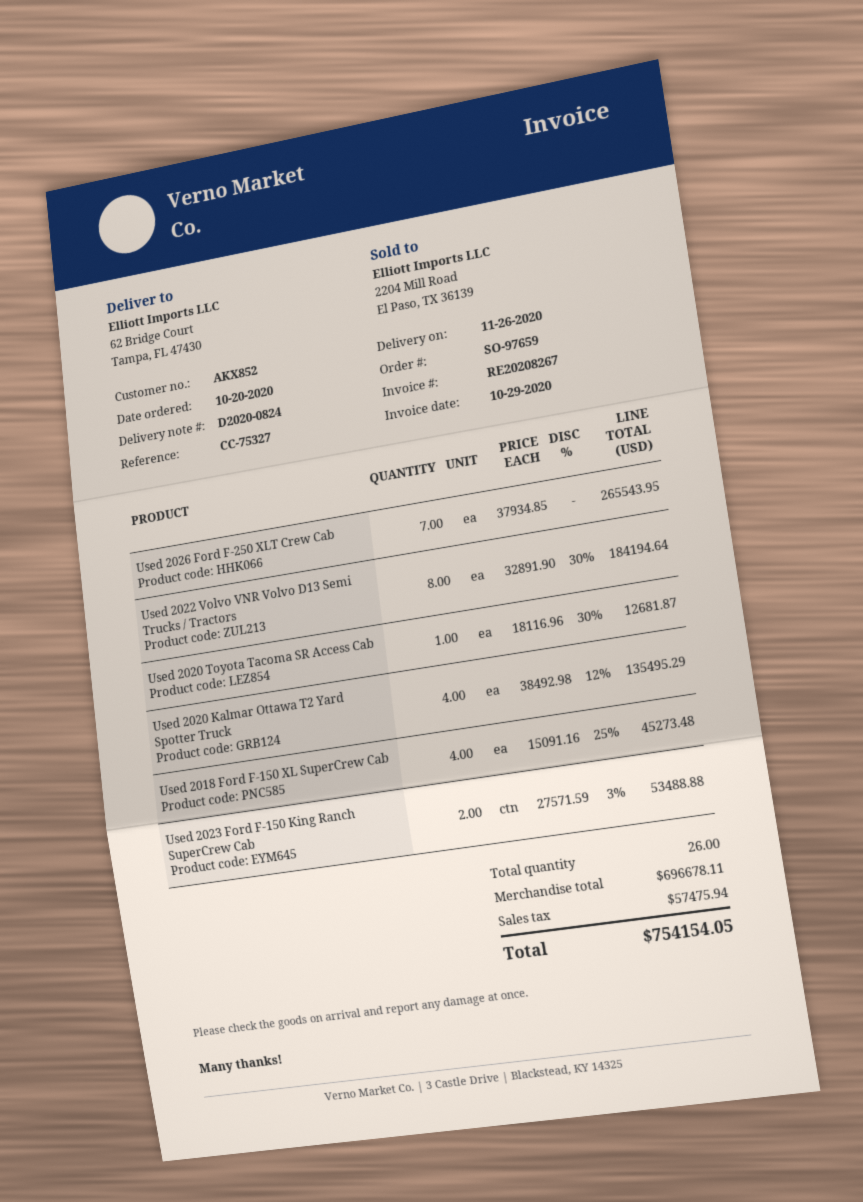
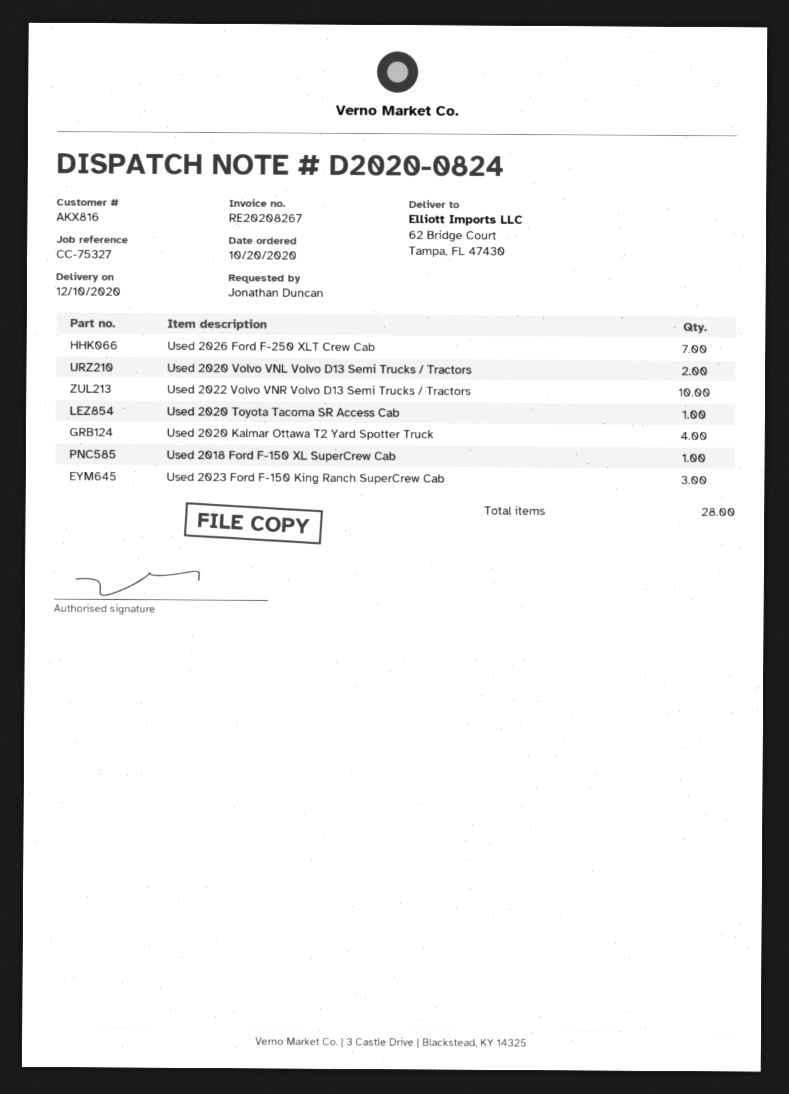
delivery date: 2020-11-26 -> 2020-12-10
customer number: AKX852 -> AKX816
Used 2022 Volvo VNR Volvo D13 Semi Trucks / Tractors: 8 -> 10
Used 2018 Ford F-150 XL SuperCrew Cab: 4 -> 1
Used 2023 Ford F-150 King Ranch SuperCrew Cab: 2 -> 3
Used 2020 Volvo VNL Volvo D13 Semi Trucks / Tractors: none -> 2
total quantity: 26 -> 28

